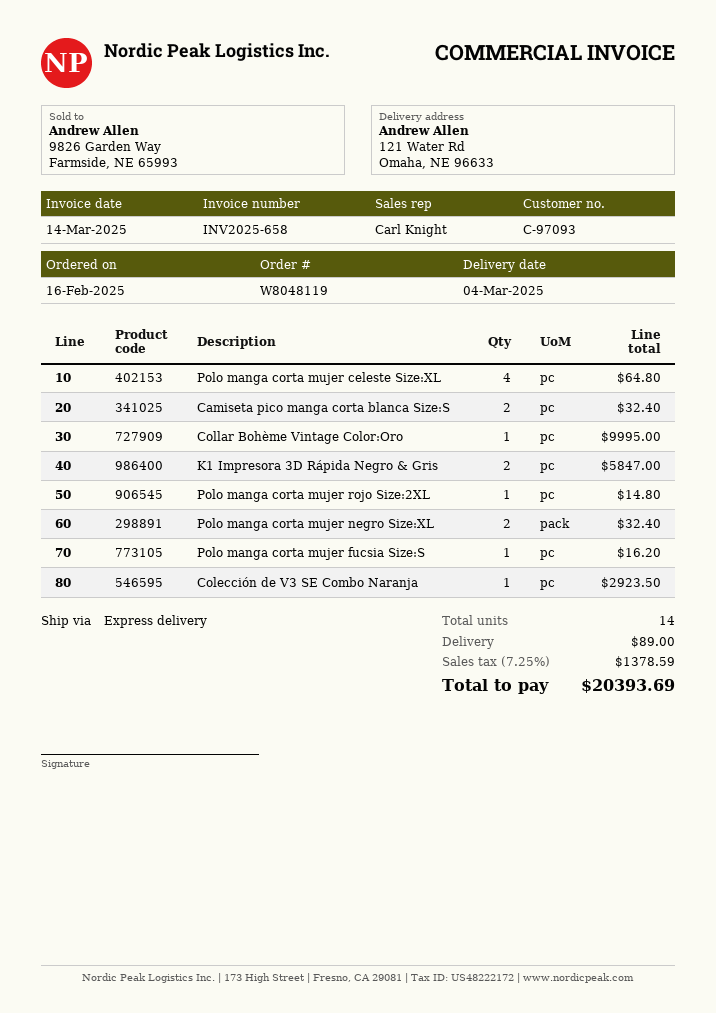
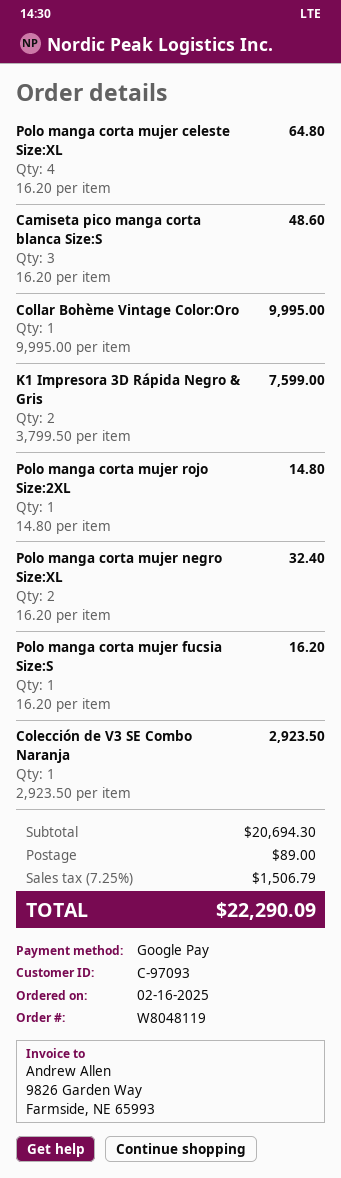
Camiseta pico manga corta blanca Size:S: 2 for 32.40 -> 3 for 48.60
K1 Impresora 3D Rápida Negro & Gris: 2 for 5847.00 -> 2 for 7599.00
tax: 7.25% = 1378.59 -> 7.25% = 1506.79
total: 20393.69 -> 22290.09

